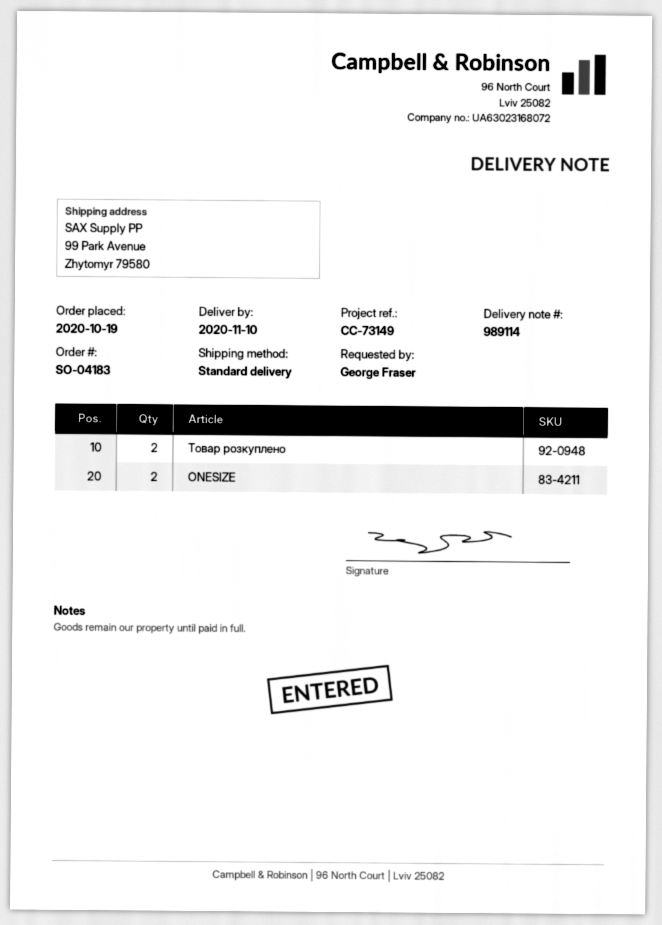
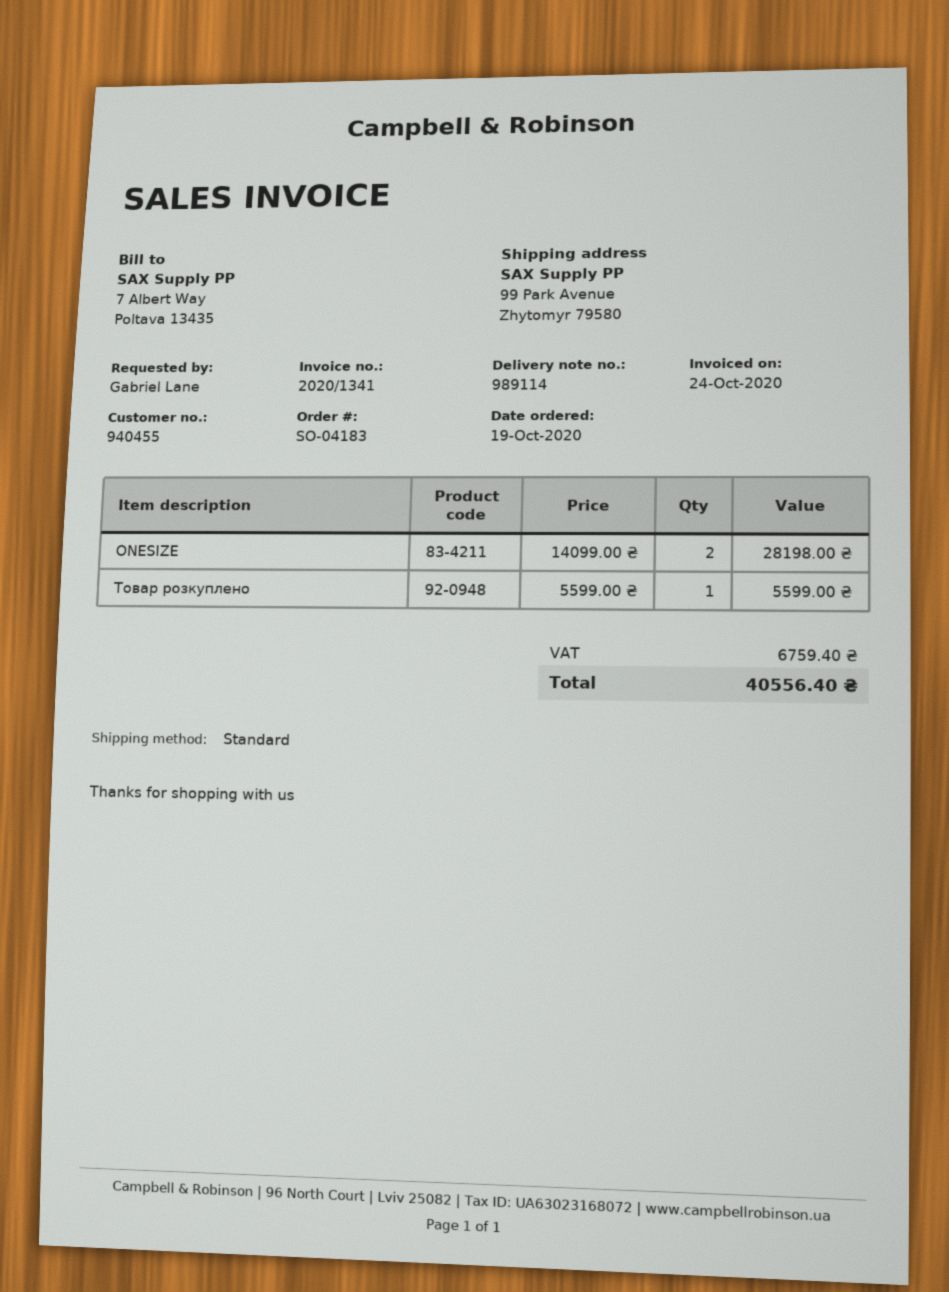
ordered by: George Fraser -> Gabriel Lane
Товар розкуплено: 2 -> 1

